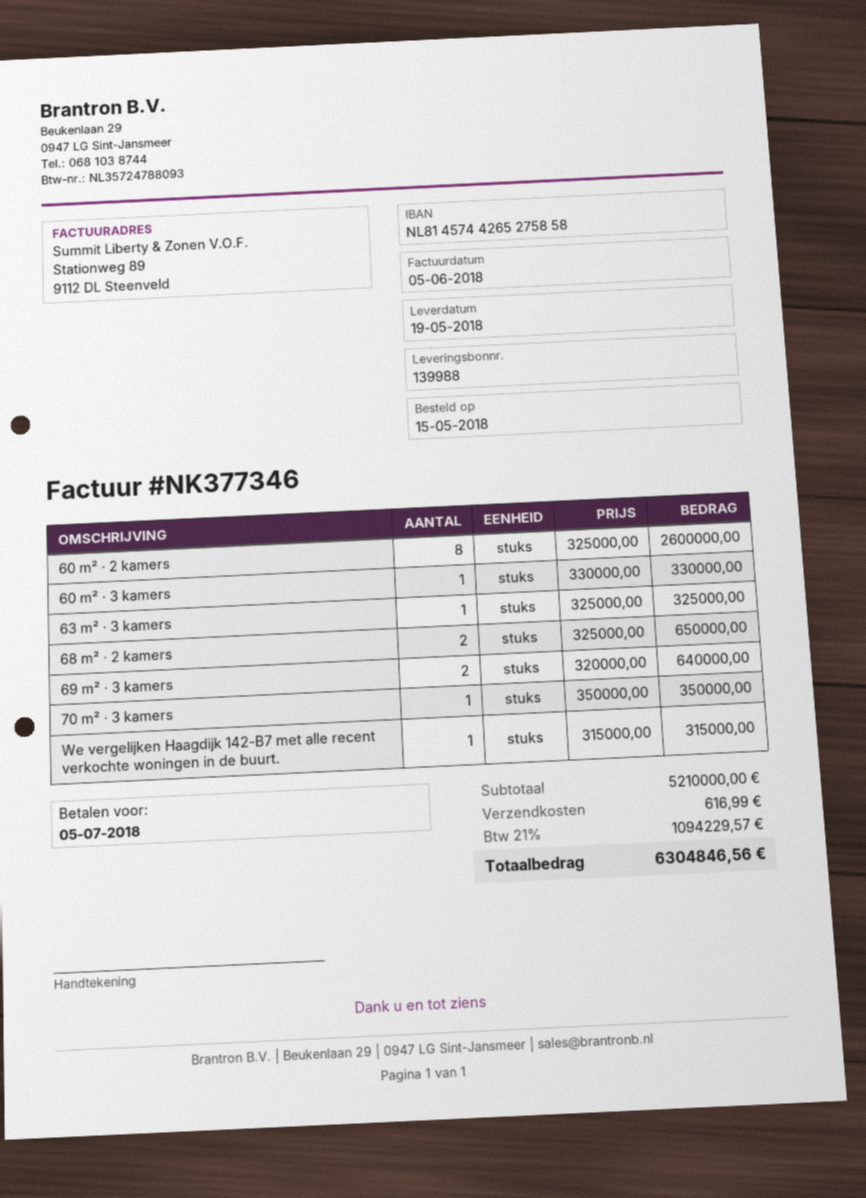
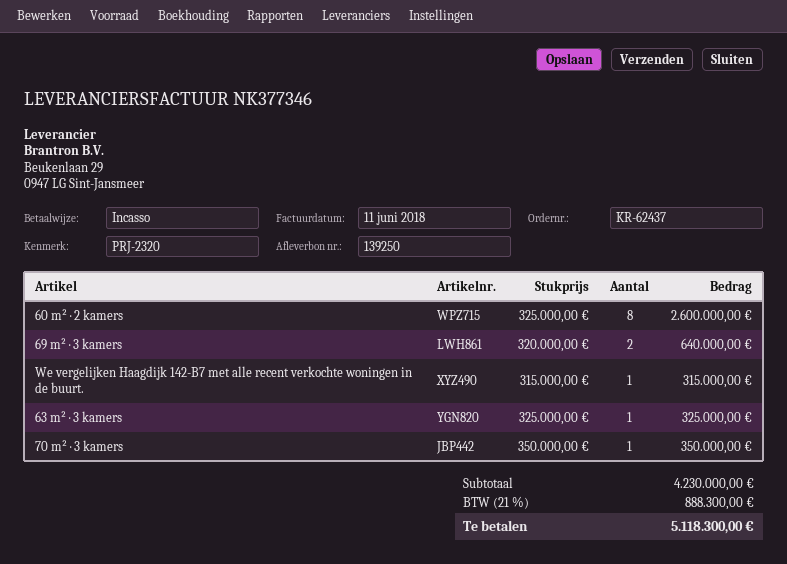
delivery note number: 139988 -> 139250
invoice date: 2018-06-05 -> 2018-06-11
60 m² · 3 kamers: 1 x 330000.00 = 330000.00 -> none
68 m² · 2 kamers: 2 x 325000.00 = 650000.00 -> none
subtotal: 5210000.00 -> 4230000.00
shipping: 616.99 -> none
tax: 21% = 1094229.57 -> 21% = 888300.00
total: 6304846.56 -> 5118300.00

